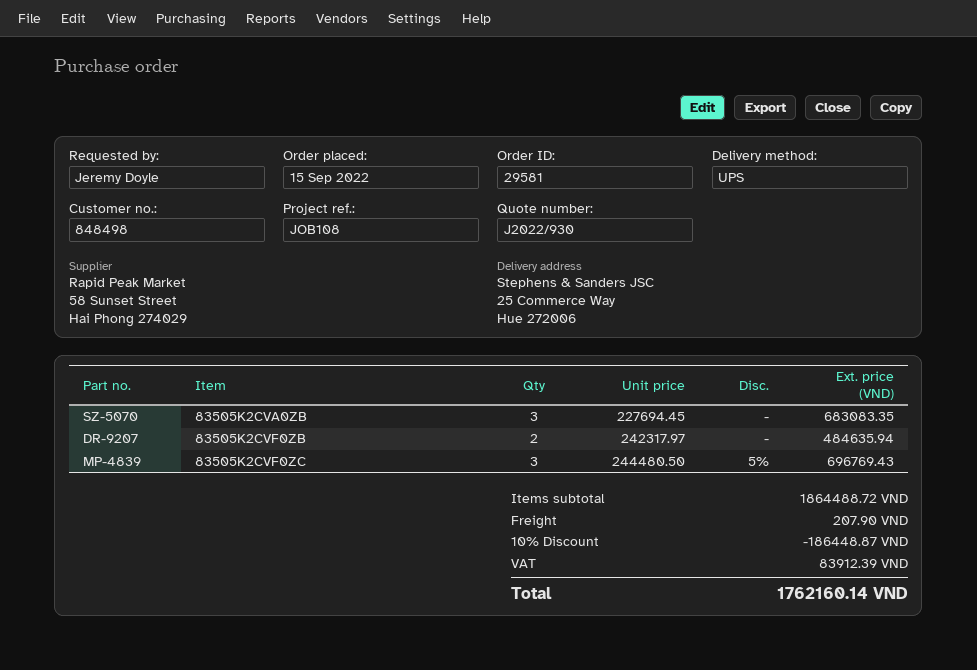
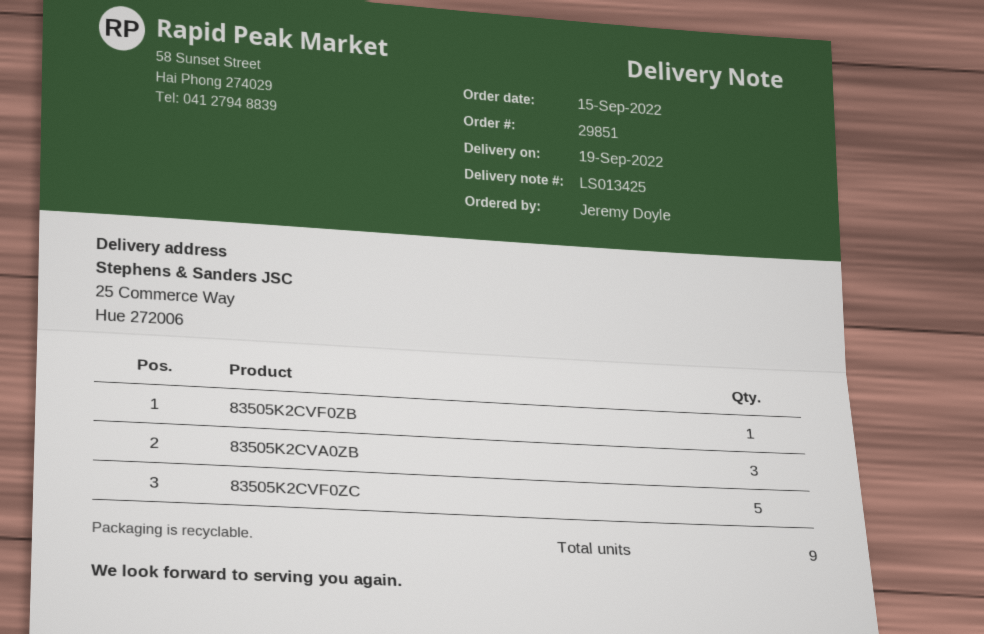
order number: 29581 -> 29851
83505K2CVF0ZB: 2 -> 1
83505K2CVF0ZC: 3 -> 5

